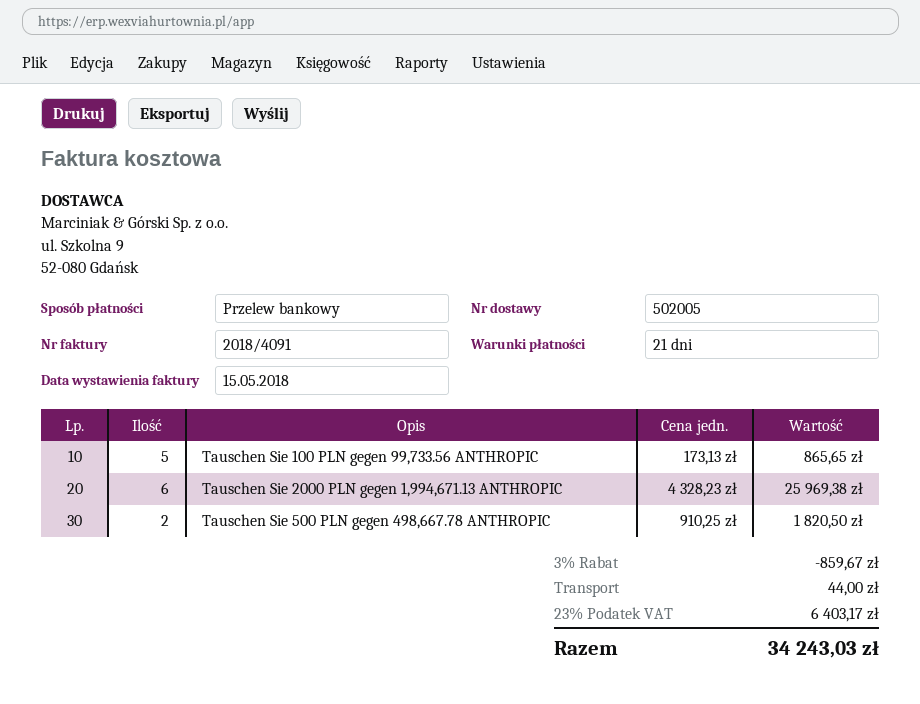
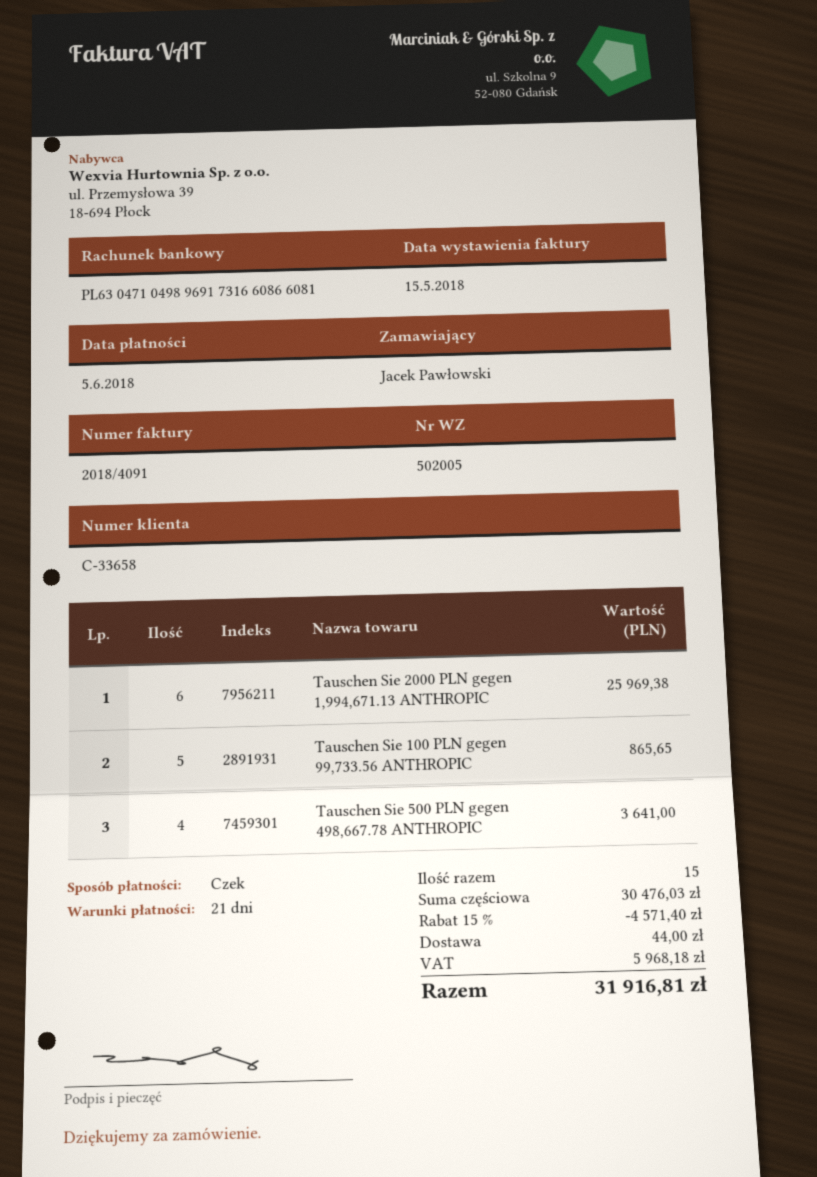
payment method: bank transfer -> cheque
Tauschen Sie 500 PLN gegen 498,667.78 ANTHROPIC: 2 for 1820.50 -> 4 for 3641.00
discount: 3% = 859.67 -> 15% = 4571.40
tax: 6403.17 -> 5968.18
total: 34243.03 -> 31916.81

